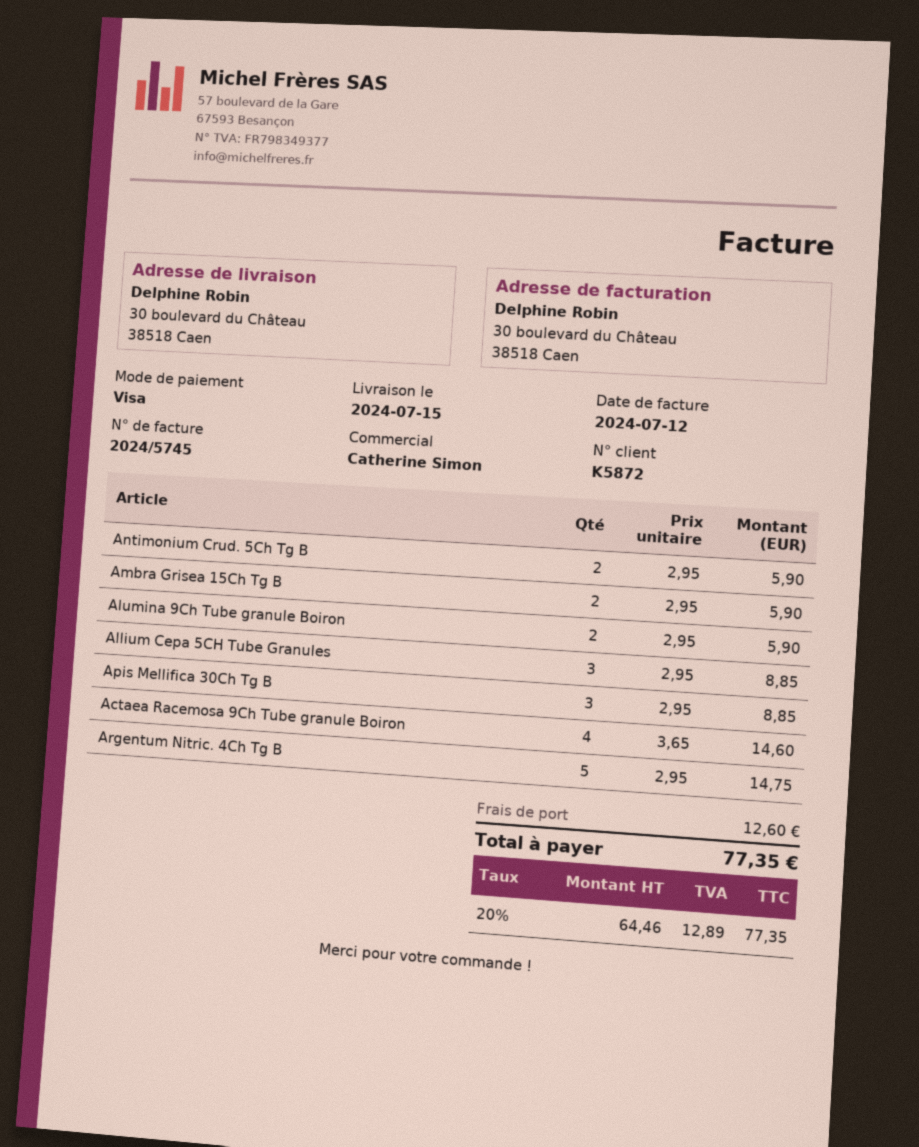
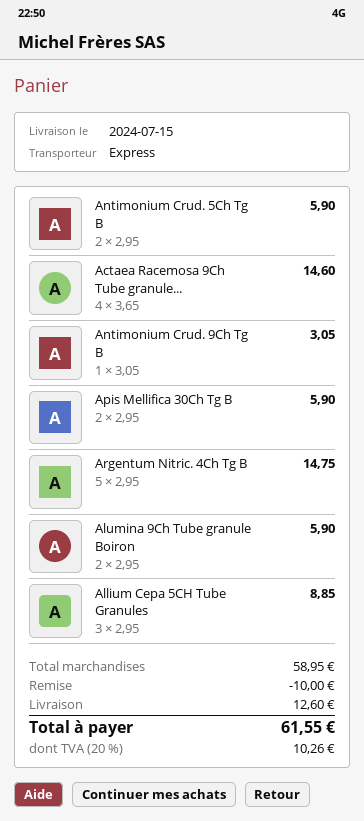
Ambra Grisea 15Ch Tg B: 2 x 2.95 = 5.90 -> none
Apis Mellifica 30Ch Tg B: 3 x 2.95 = 8.85 -> 2 x 2.95 = 5.90
Antimonium Crud. 9Ch Tg B: none -> 1 x 3.05 = 3.05
discount: none -> 10.00
tax: 20% = 12.89 -> 20% = 10.26
total: 77.35 -> 61.55

